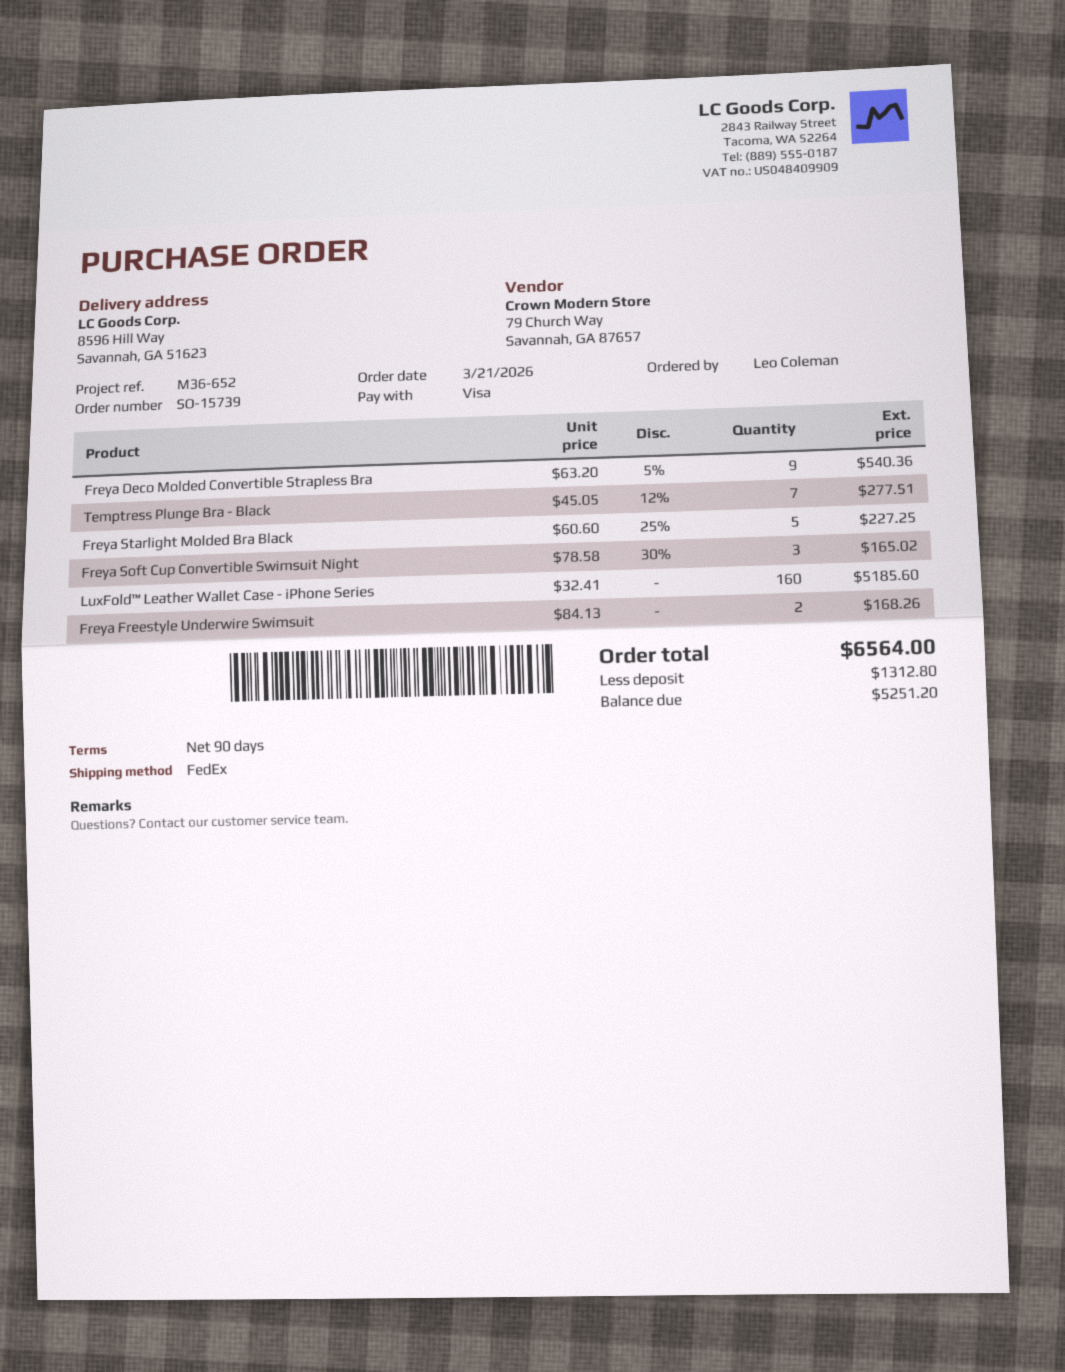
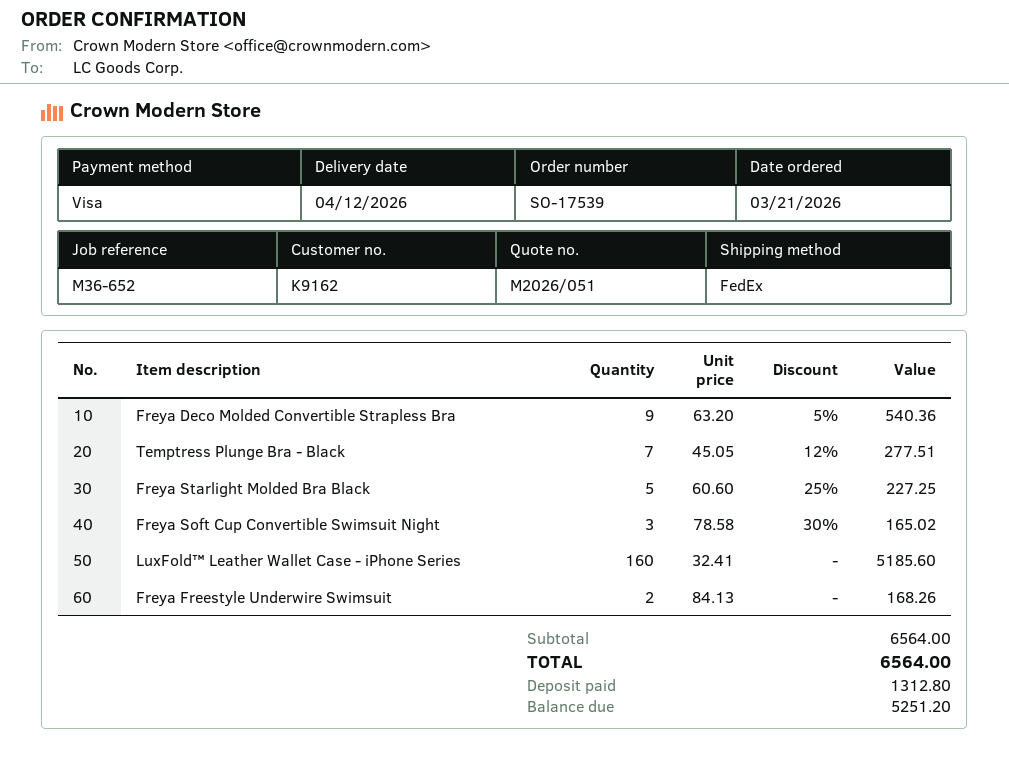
order number: SO-15739 -> SO-17539

